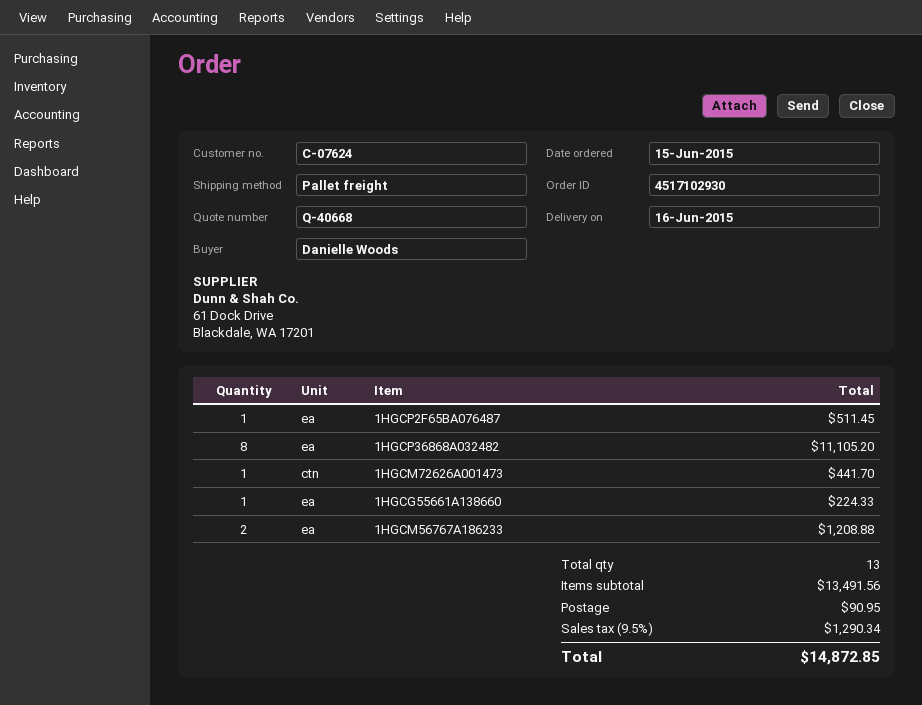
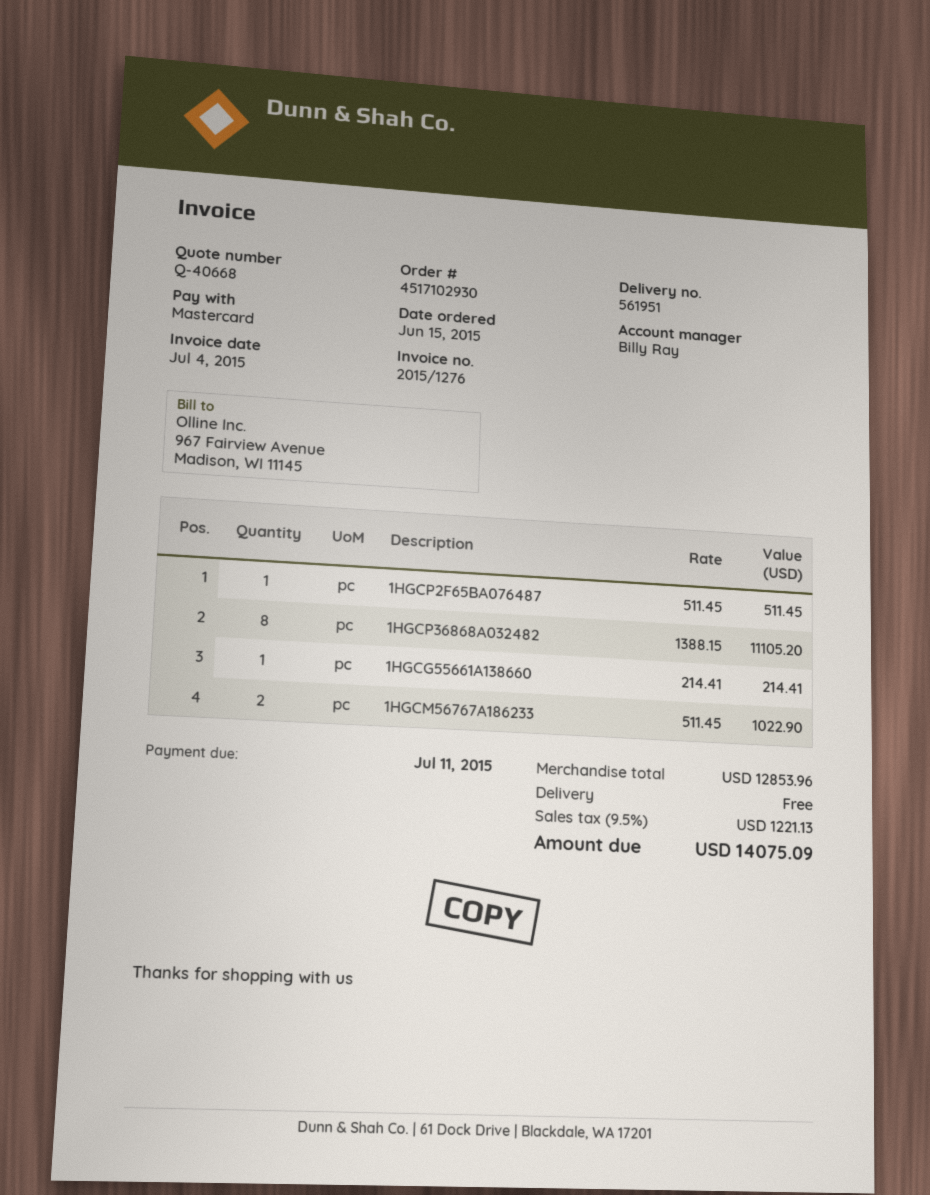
1HGCM72626A001473: 1 for 441.70 -> none
1HGCG55661A138660: 1 for 224.33 -> 1 for 214.41
1HGCM56767A186233: 2 for 1208.88 -> 2 for 1022.90
subtotal: 13491.56 -> 12853.96
shipping: 90.95 -> 0.00
tax: 9.5% = 1290.34 -> 9.5% = 1221.13
total: 14872.85 -> 14075.09

